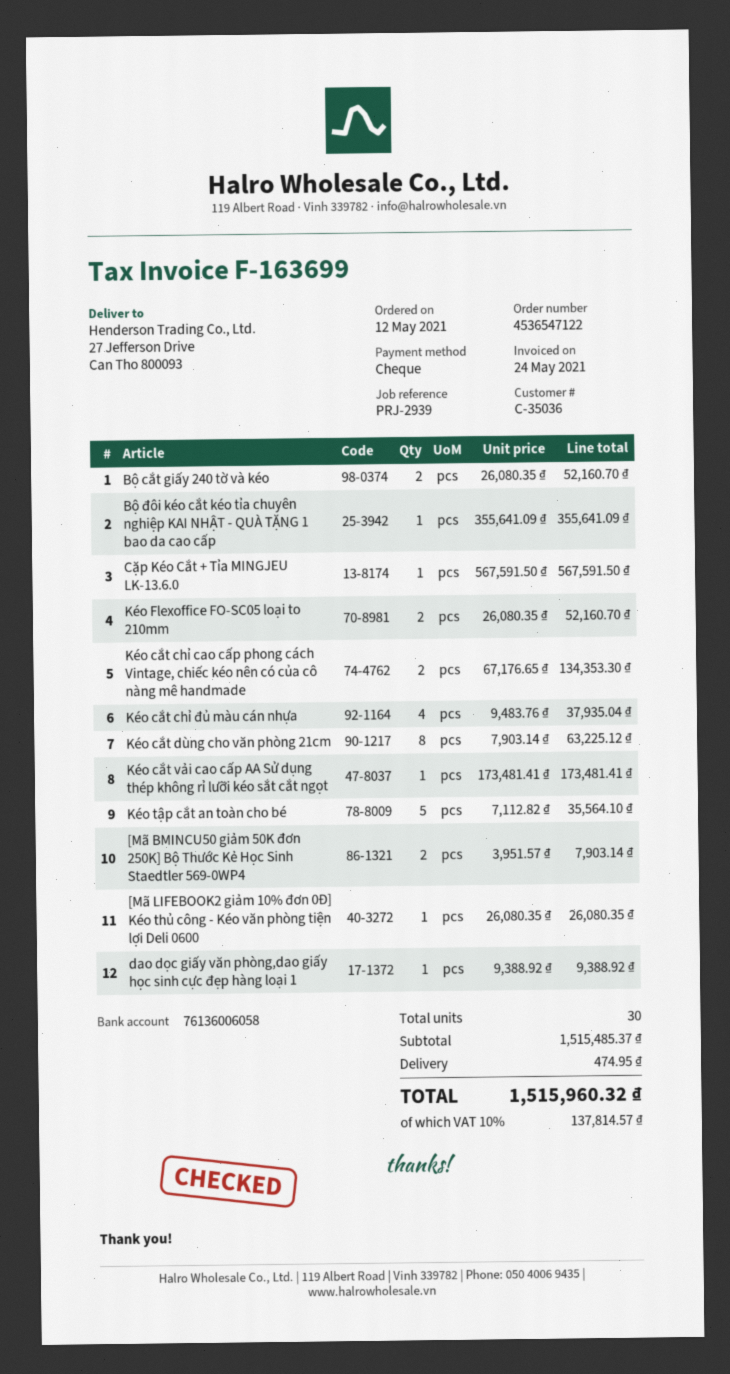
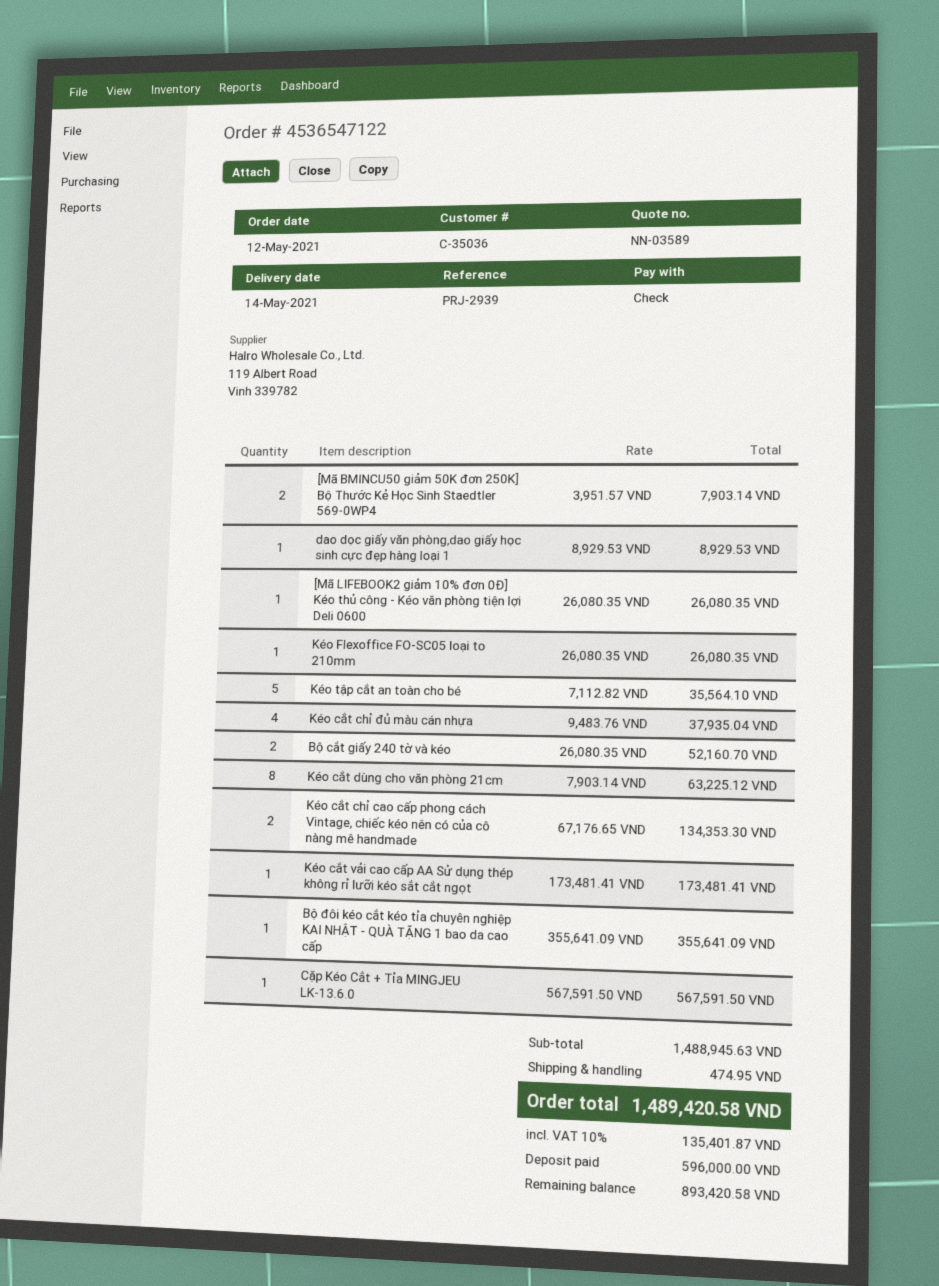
Kéo Flexoffice FO-SC05 loại to 210mm: 2 x 26080.35 = 52160.70 -> 1 x 26080.35 = 26080.35
dao dọc giấy văn phòng,dao giấy học sinh cực đẹp hàng loại 1: 1 x 9388.92 = 9388.92 -> 1 x 8929.53 = 8929.53
subtotal: 1515485.37 -> 1488945.63
tax: 10% = 137814.57 -> 10% = 135401.87
total: 1515960.32 -> 1489420.58

